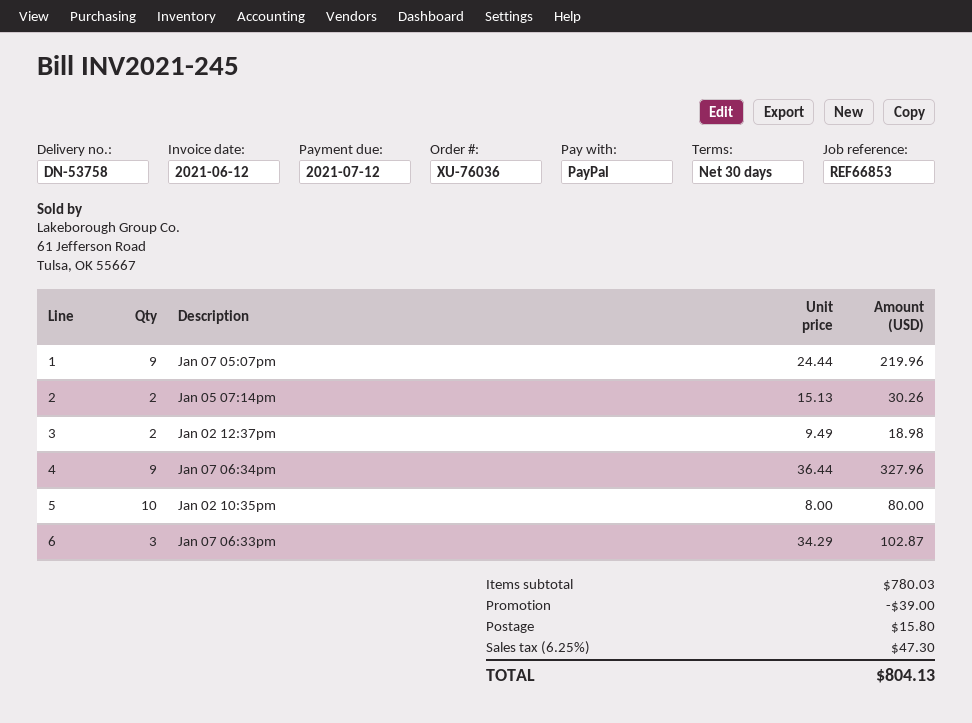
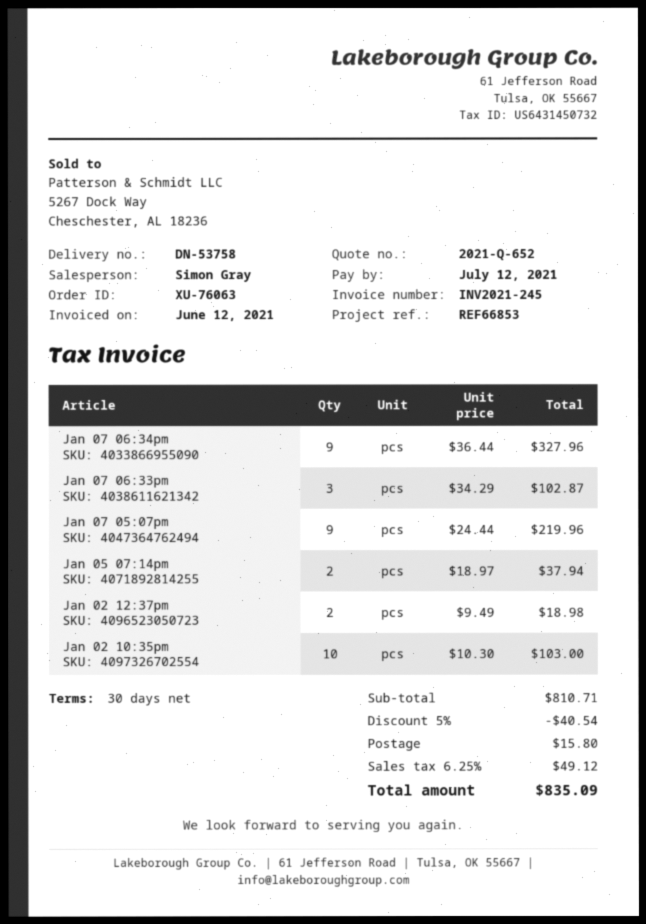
order number: XU-76036 -> XU-76063
Jan 05 07:14pm: 2 x 15.13 = 30.26 -> 2 x 18.97 = 37.94
Jan 02 10:35pm: 10 x 8.00 = 80.00 -> 10 x 10.30 = 103.00
subtotal: 780.03 -> 810.71
discount: 39.00 -> 40.54
tax: 6.25% = 47.30 -> 6.25% = 49.12
total: 804.13 -> 835.09

